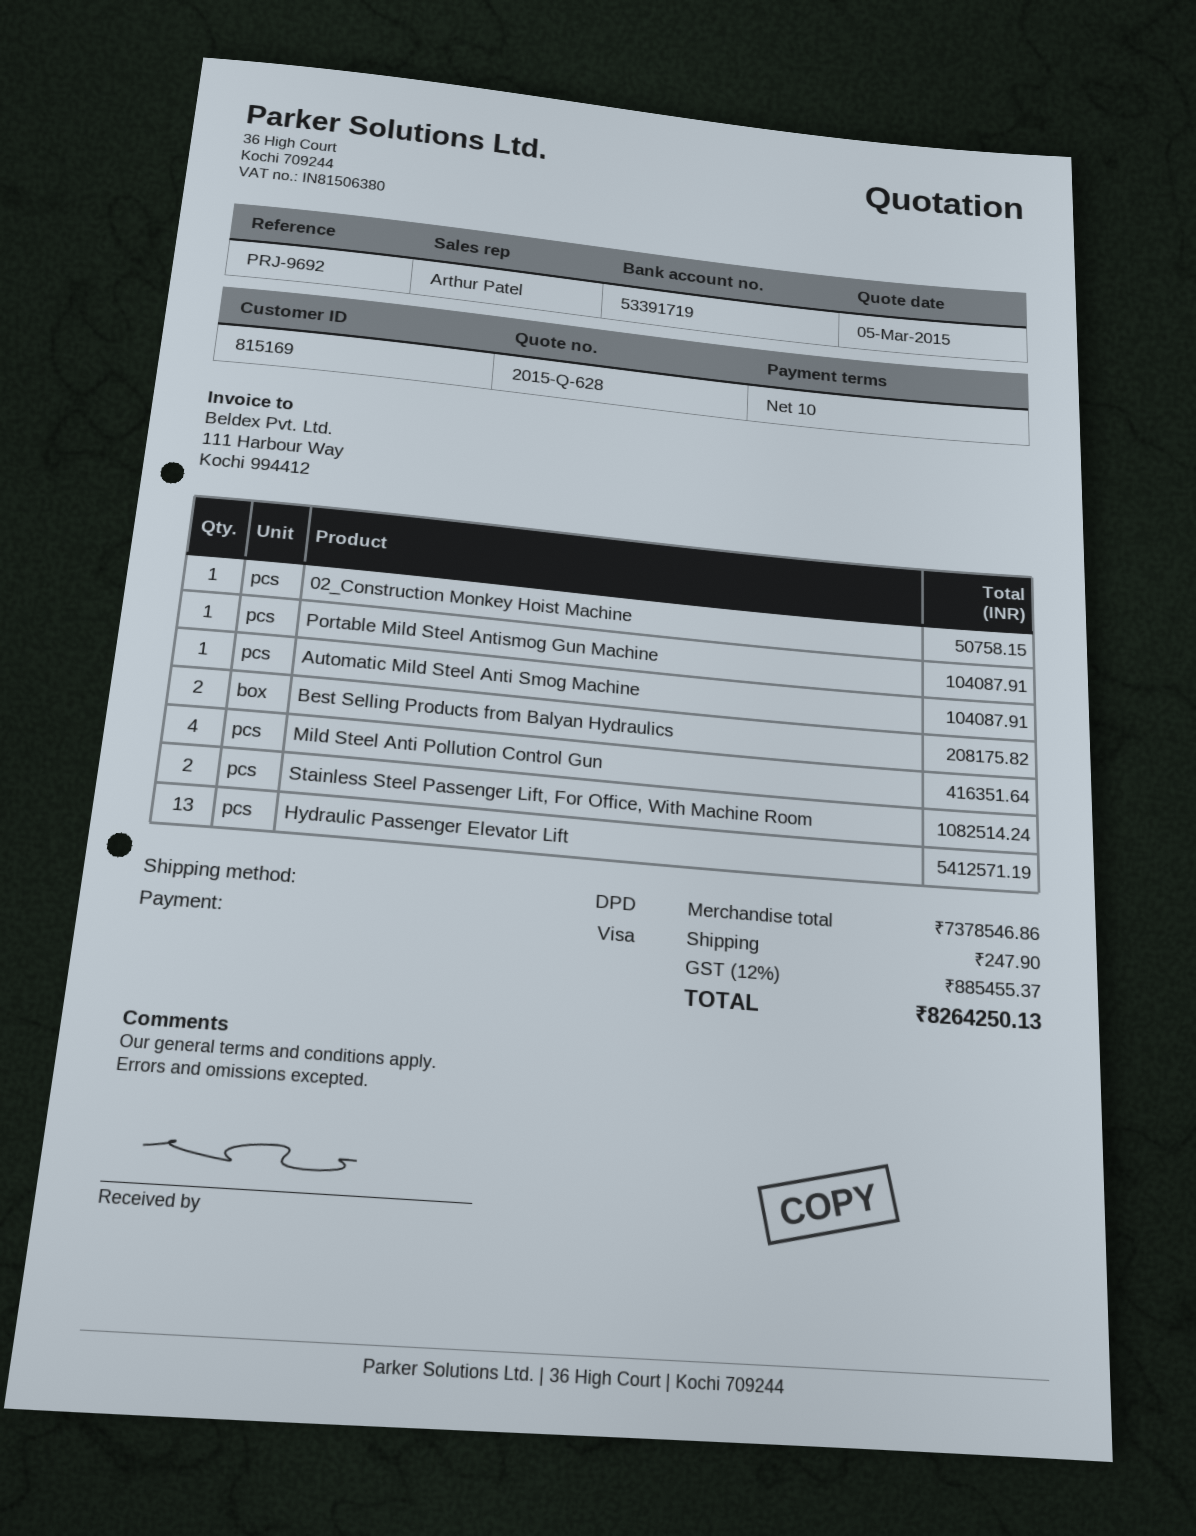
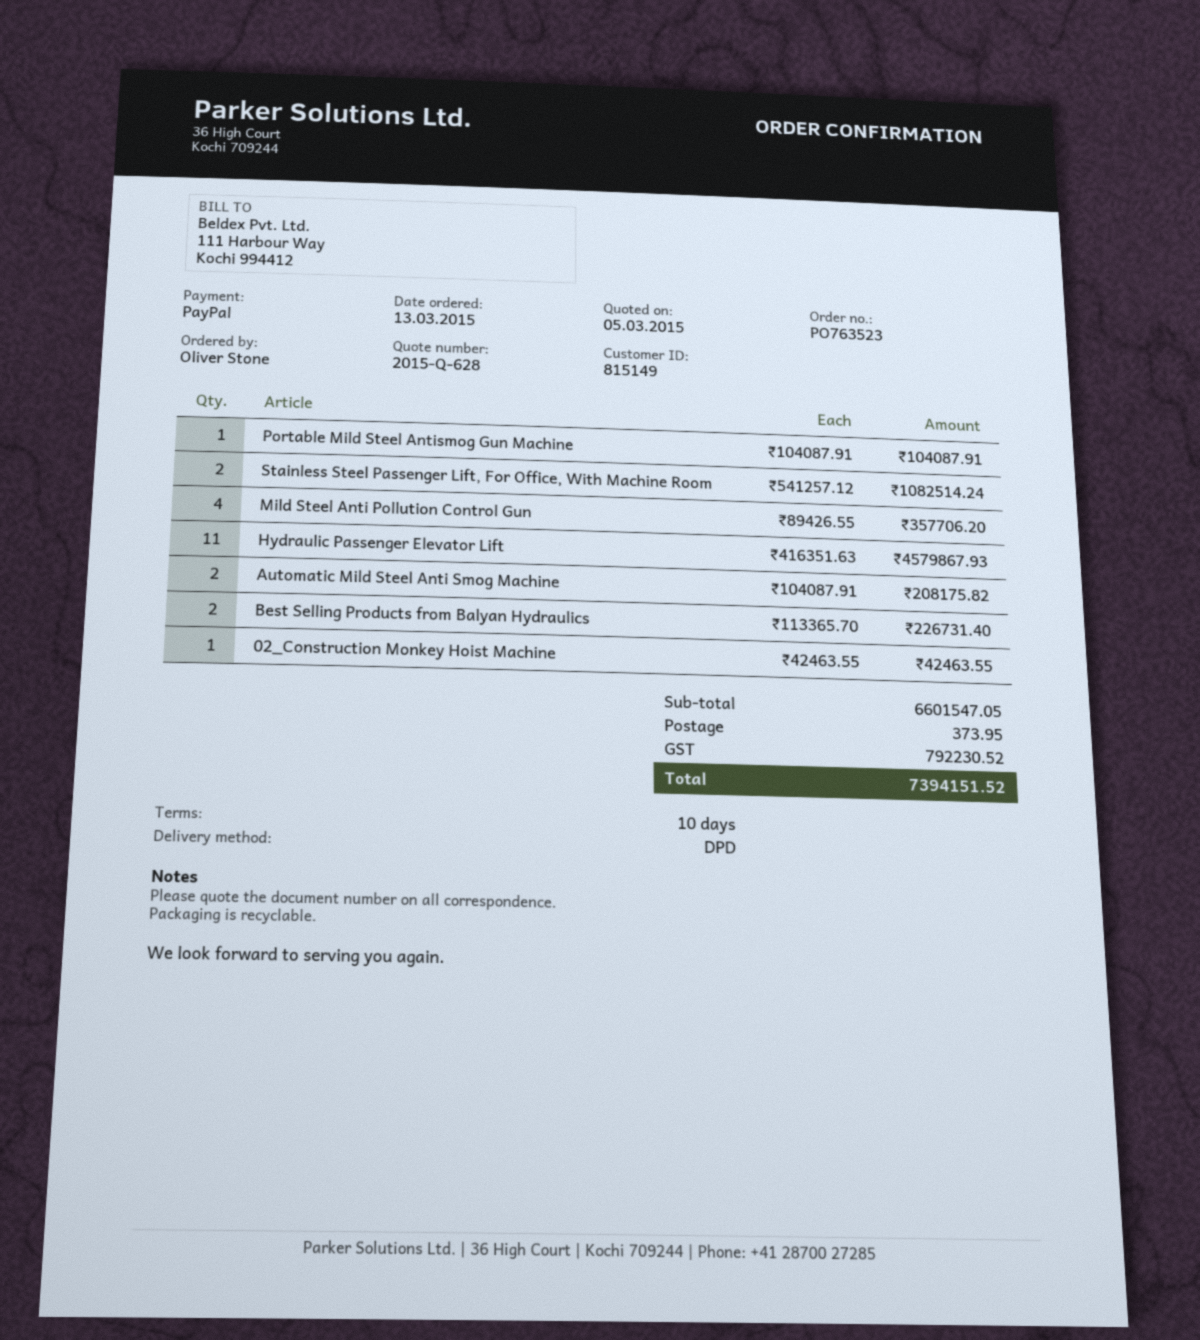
customer number: 815169 -> 815149
payment method: Visa -> PayPal
02_Construction Monkey Hoist Machine: 1 for 50758.15 -> 1 for 42463.55
Automatic Mild Steel Anti Smog Machine: 1 for 104087.91 -> 2 for 208175.82
Best Selling Products from Balyan Hydraulics: 2 for 208175.82 -> 2 for 226731.40
Mild Steel Anti Pollution Control Gun: 4 for 416351.64 -> 4 for 357706.20
Hydraulic Passenger Elevator Lift: 13 for 5412571.19 -> 11 for 4579867.93
subtotal: 7378546.86 -> 6601547.05
shipping: 247.90 -> 373.95
tax: 885455.37 -> 792230.52
total: 8264250.13 -> 7394151.52

